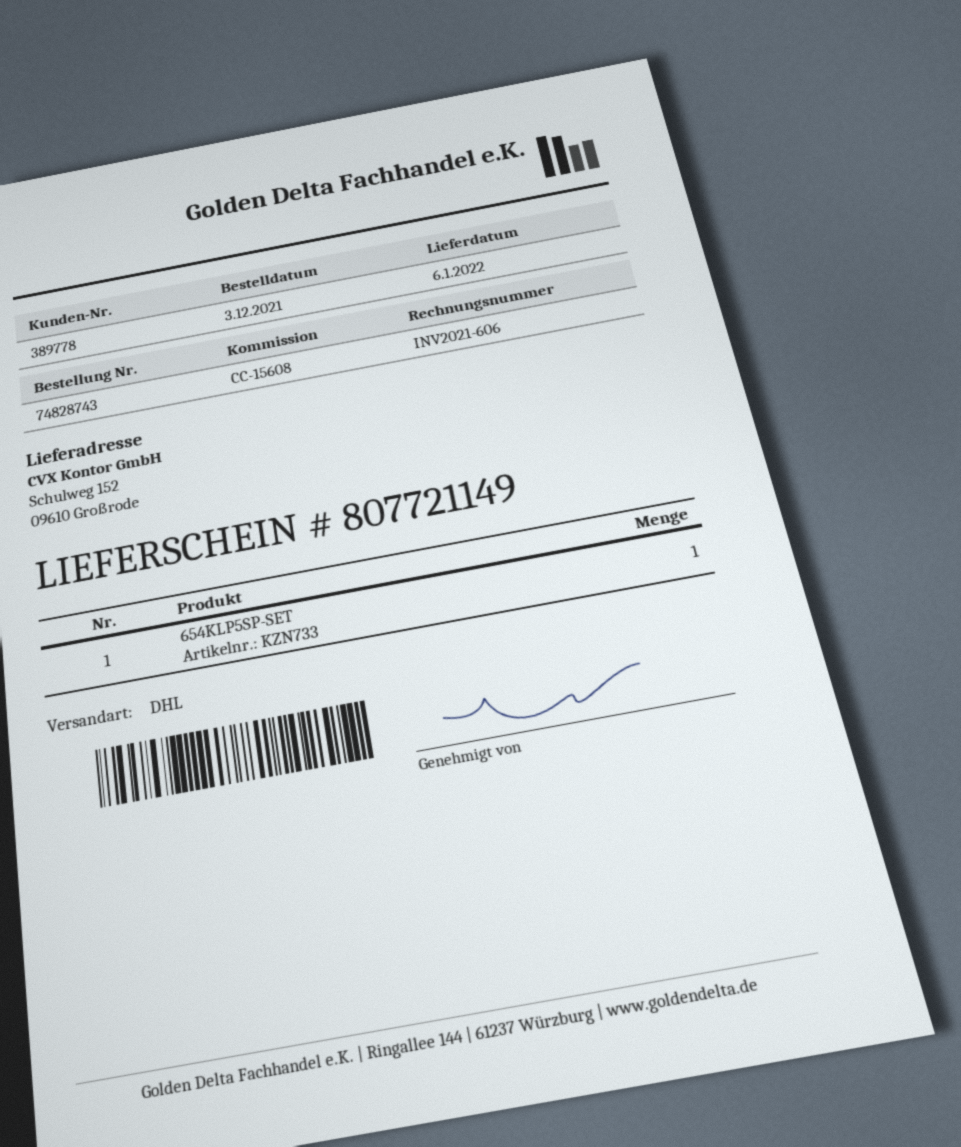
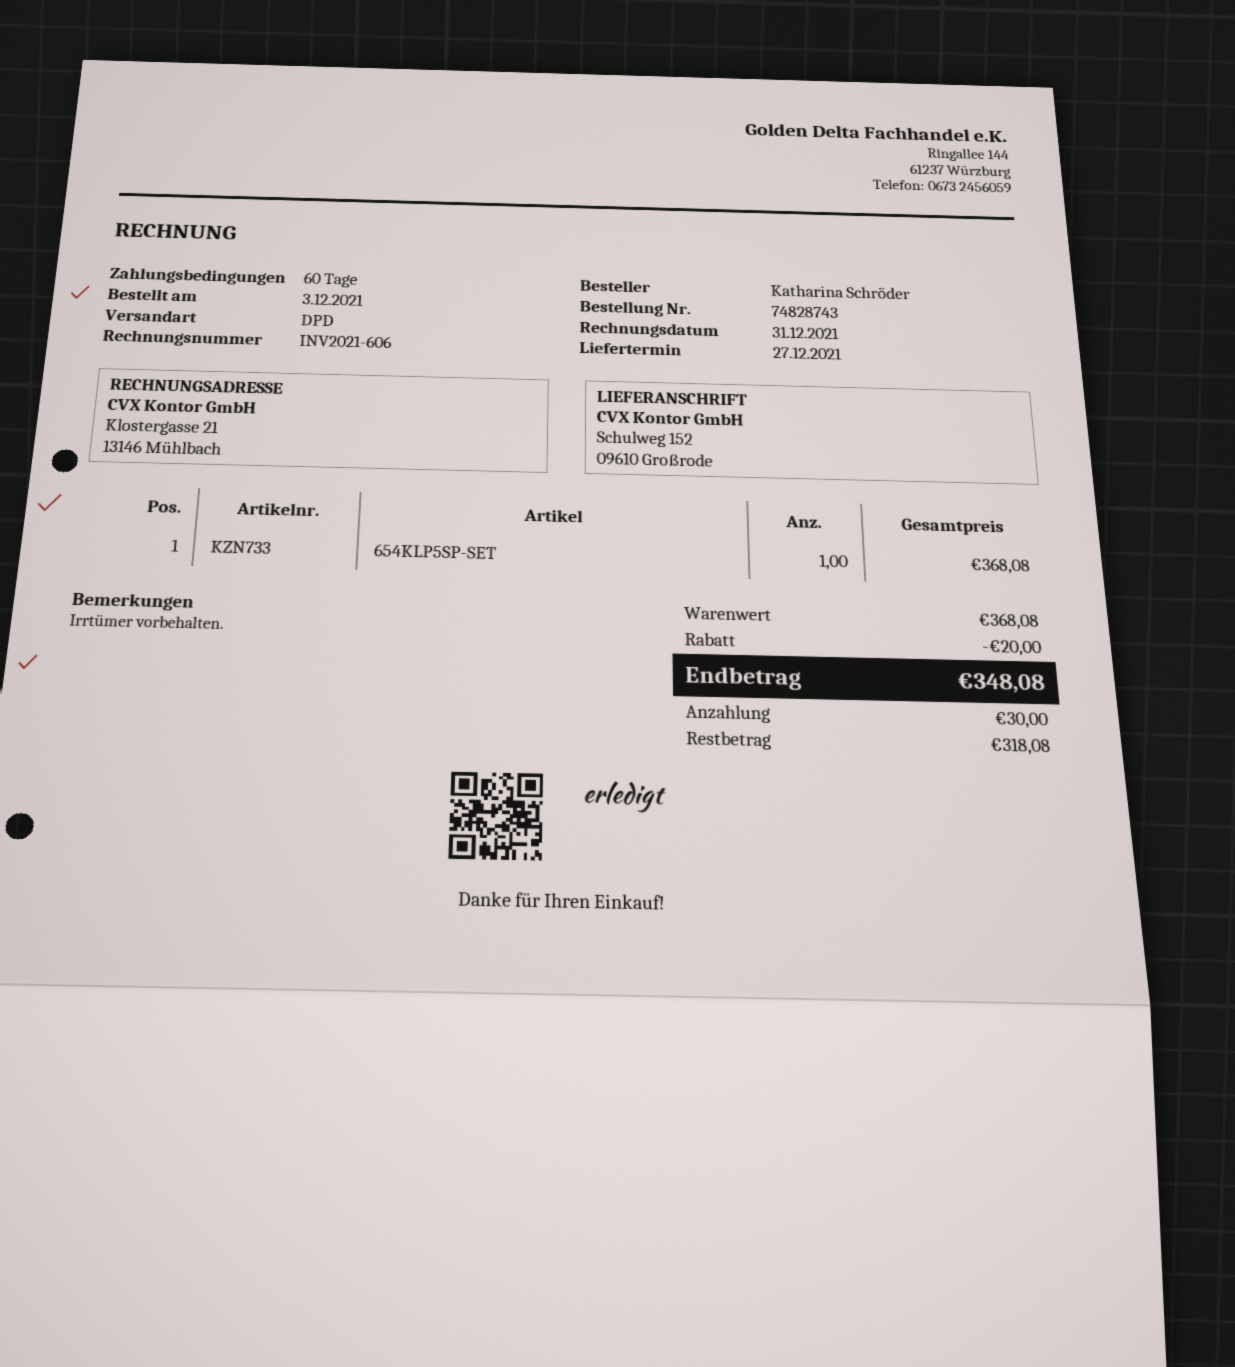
delivery date: 2022-01-06 -> 2021-12-27
shipping method: DHL -> DPD

